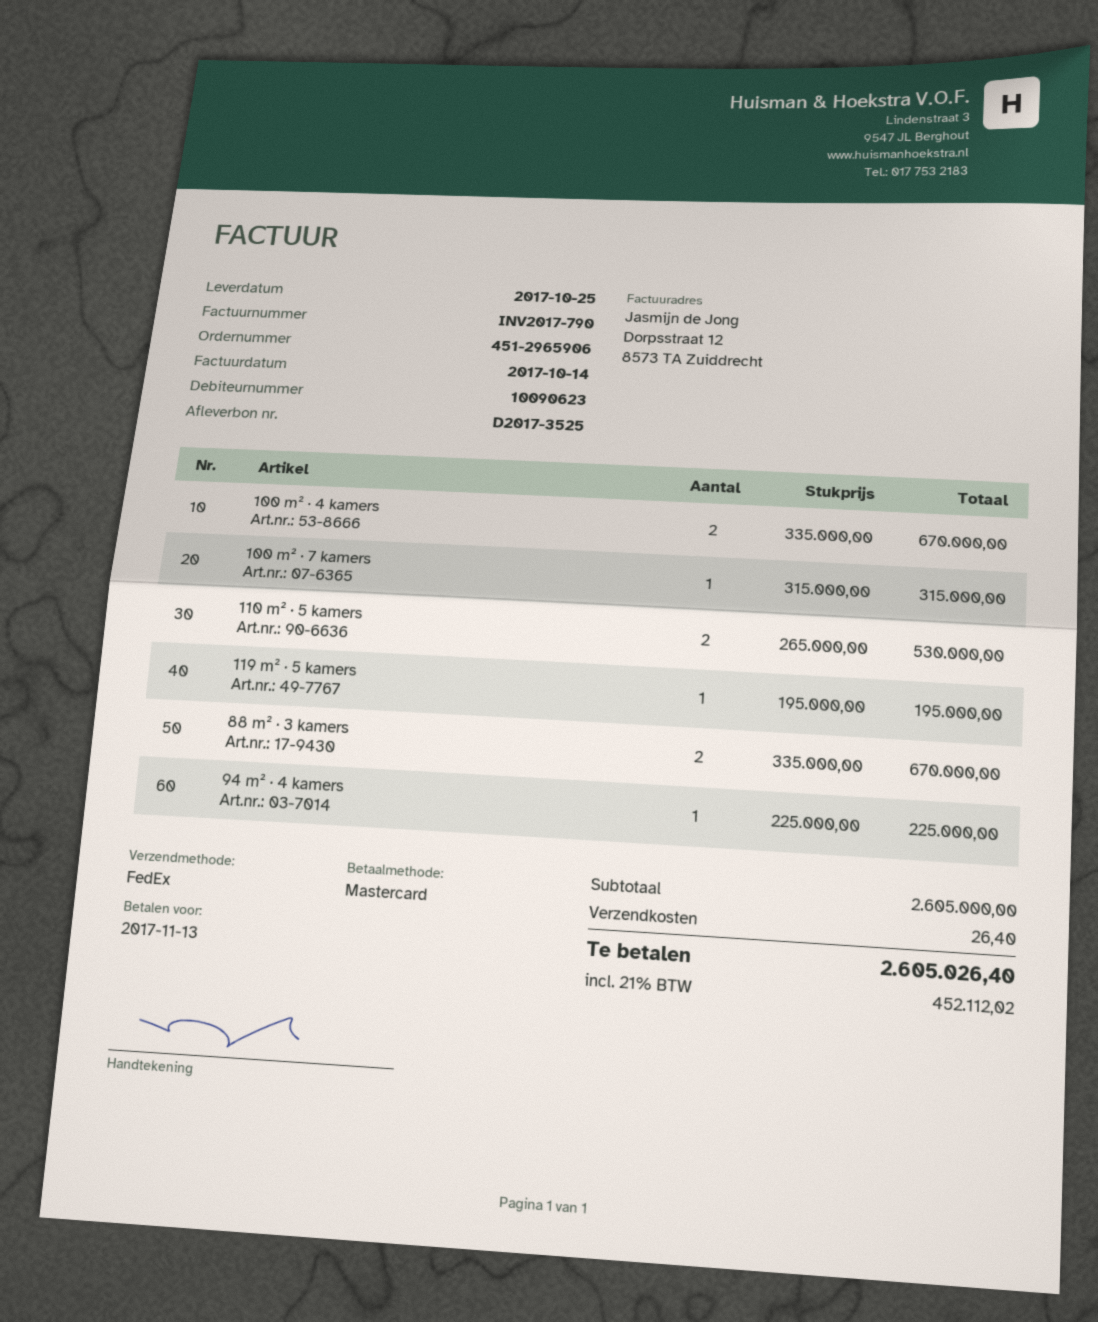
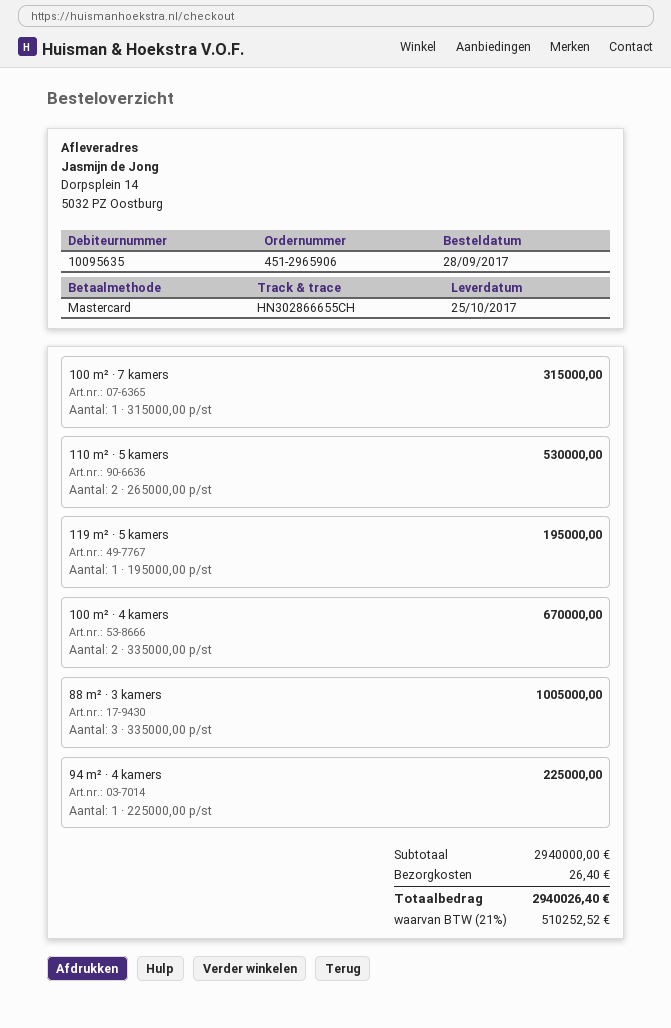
customer number: 10090623 -> 10095635
88 m² · 3 kamers: 2 x 335000.00 = 670000.00 -> 3 x 335000.00 = 1005000.00
subtotal: 2605000.00 -> 2940000.00
tax: 21% = 452112.02 -> 21% = 510252.52
total: 2605026.40 -> 2940026.40

